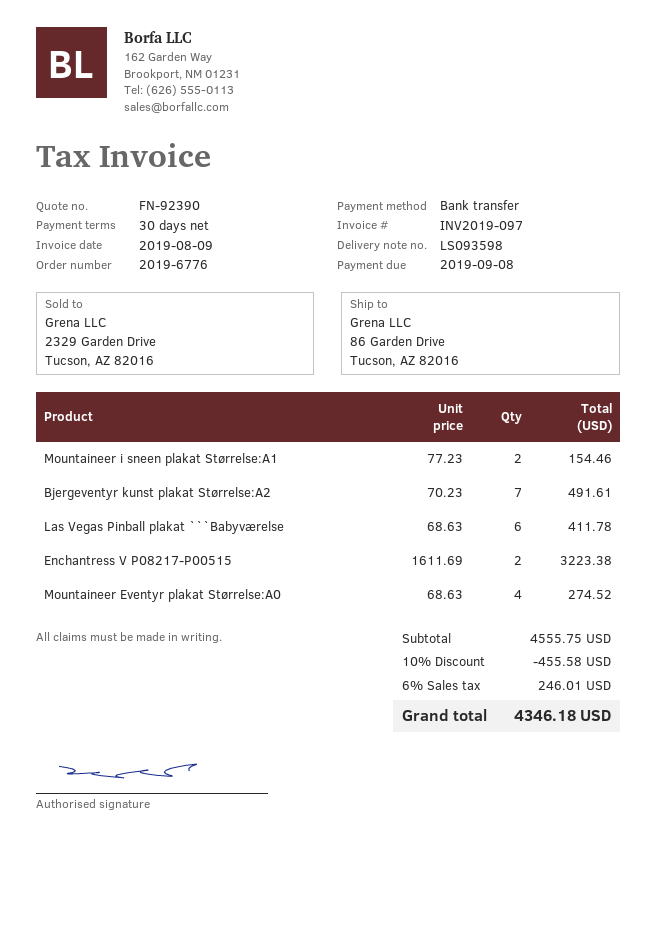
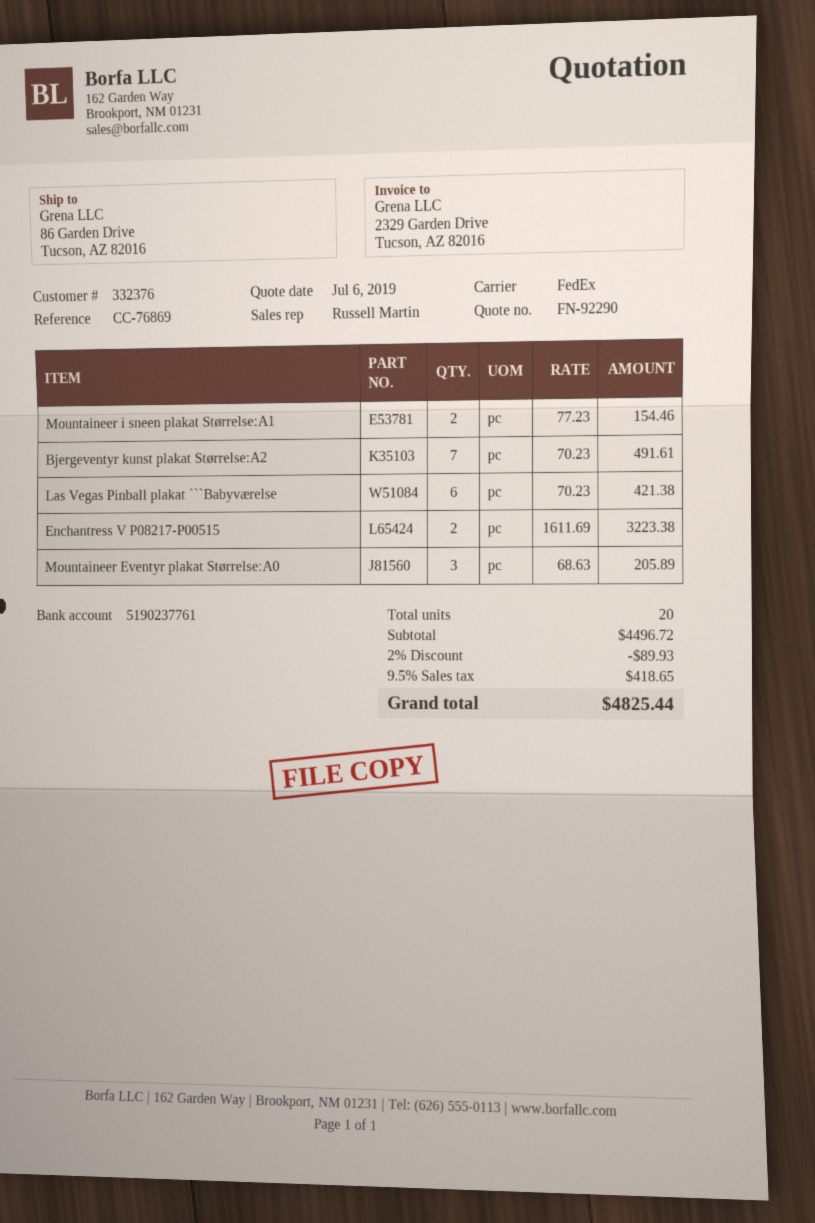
quote number: FN-92390 -> FN-92290
Las Vegas Pinball plakat ```Babyværelse: 6 x 68.63 = 411.78 -> 6 x 70.23 = 421.38
Mountaineer Eventyr plakat Størrelse:A0: 4 x 68.63 = 274.52 -> 3 x 68.63 = 205.89
subtotal: 4555.75 -> 4496.72
discount: 10% = 455.58 -> 2% = 89.93
tax: 6% = 246.01 -> 9.5% = 418.65
total: 4346.18 -> 4825.44

